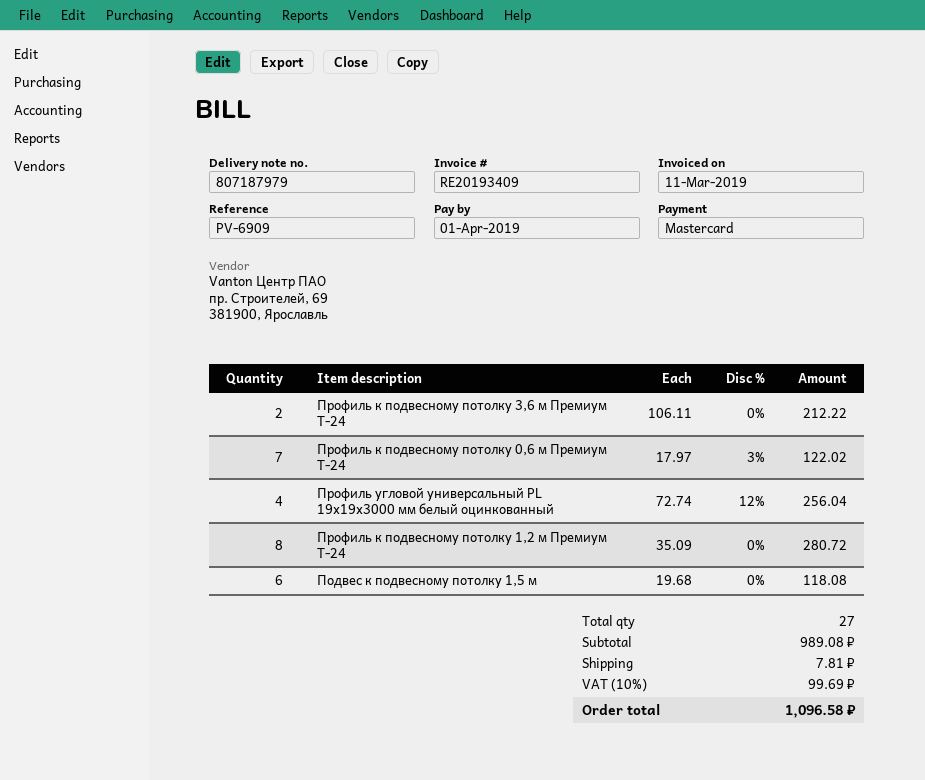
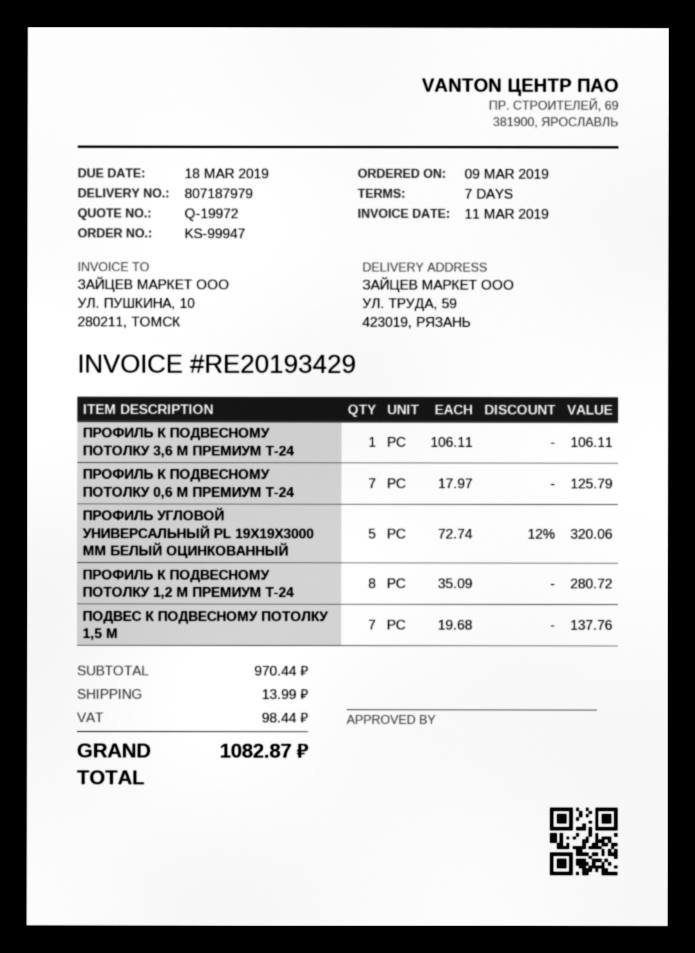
invoice number: RE20193409 -> RE20193429
due date: 2019-04-01 -> 2019-03-18
Профиль к подвесному потолку 3,6 м Премиум Т-24: 2 x 106.11 = 212.22 -> 1 x 106.11 = 106.11
Профиль к подвесному потолку 0,6 м Премиум Т-24: 7 x 17.97 - 3% = 122.02 -> 7 x 17.97 = 125.79
Профиль угловой универсальный PL 19х19х3000 мм белый оцинкованный: 4 x 72.74 - 12% = 256.04 -> 5 x 72.74 - 12% = 320.06
Подвес к подвесному потолку 1,5 м: 6 x 19.68 = 118.08 -> 7 x 19.68 = 137.76
subtotal: 989.08 -> 970.44
shipping: 7.81 -> 13.99
tax: 99.69 -> 98.44
total: 1096.58 -> 1082.87

